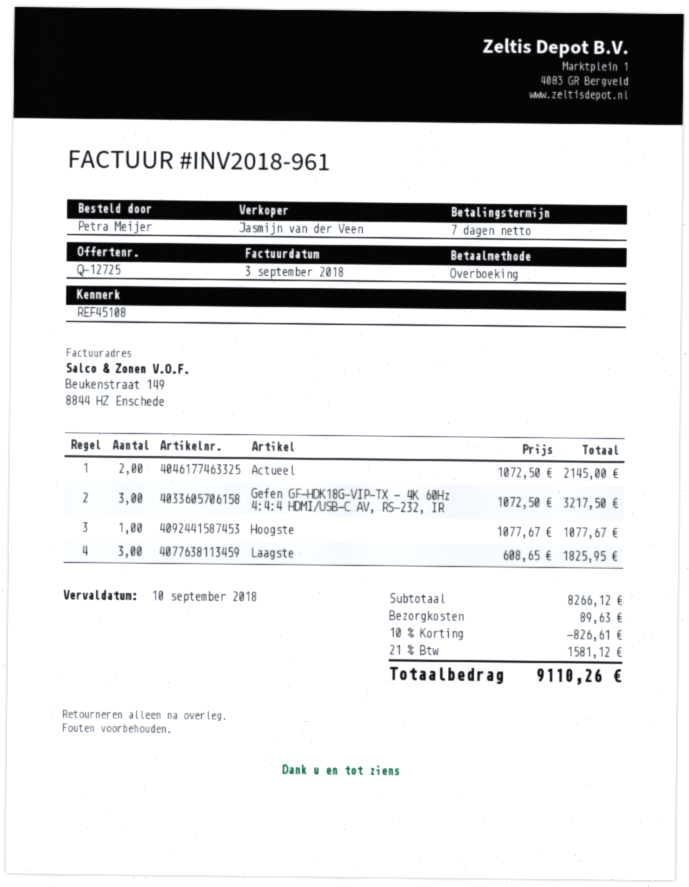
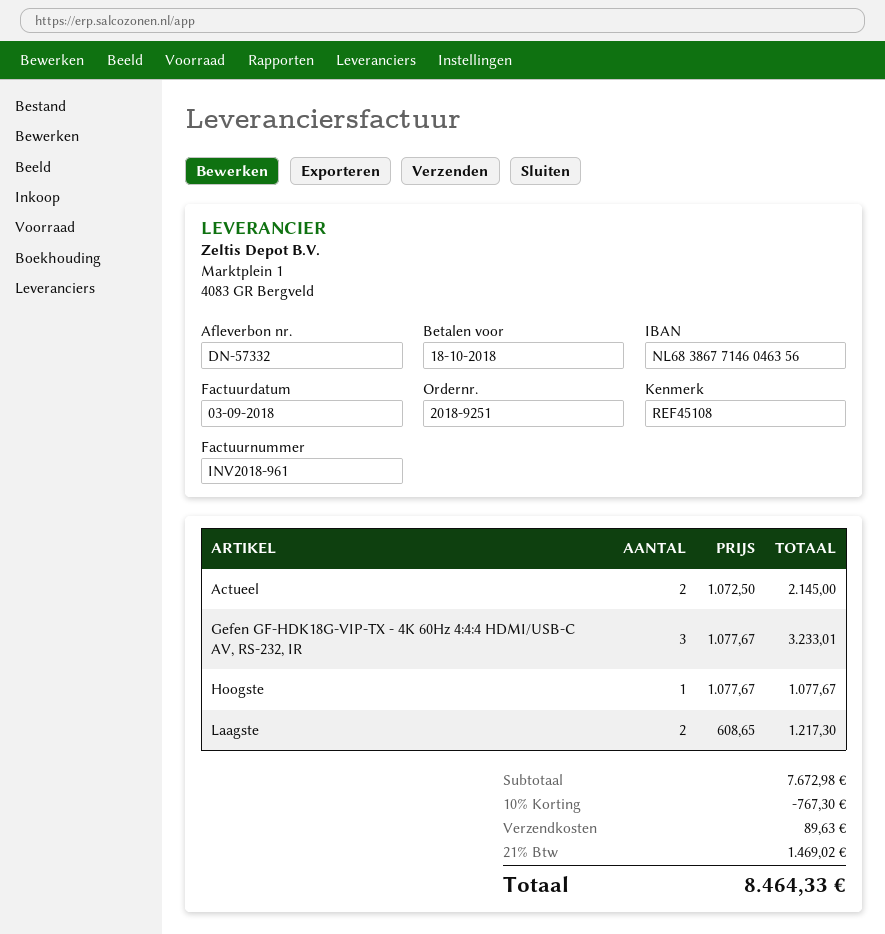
due date: 2018-09-10 -> 2018-10-18
Gefen GF-HDK18G-VIP-TX - 4K 60Hz 4:4:4 HDMI/USB-C AV, RS-232, IR: 3 x 1072.50 = 3217.50 -> 3 x 1077.67 = 3233.01
Laagste: 3 x 608.65 = 1825.95 -> 2 x 608.65 = 1217.30
subtotal: 8266.12 -> 7672.98
discount: 10% = 826.61 -> 10% = 767.30
tax: 21% = 1581.12 -> 21% = 1469.02
total: 9110.26 -> 8464.33

